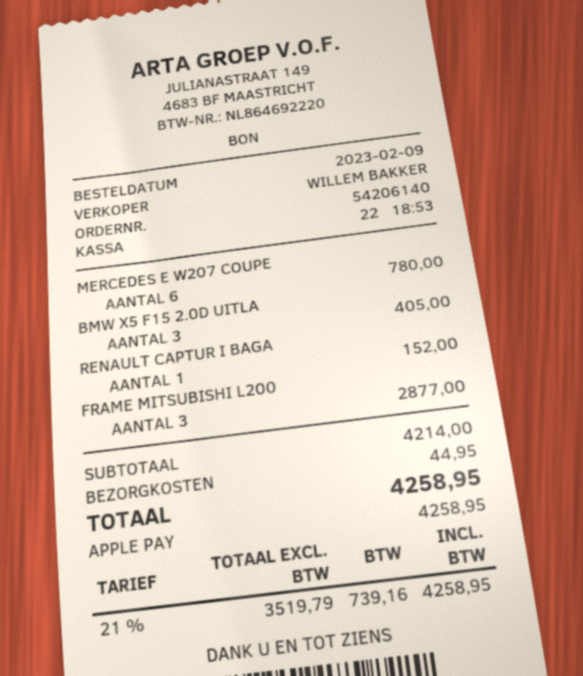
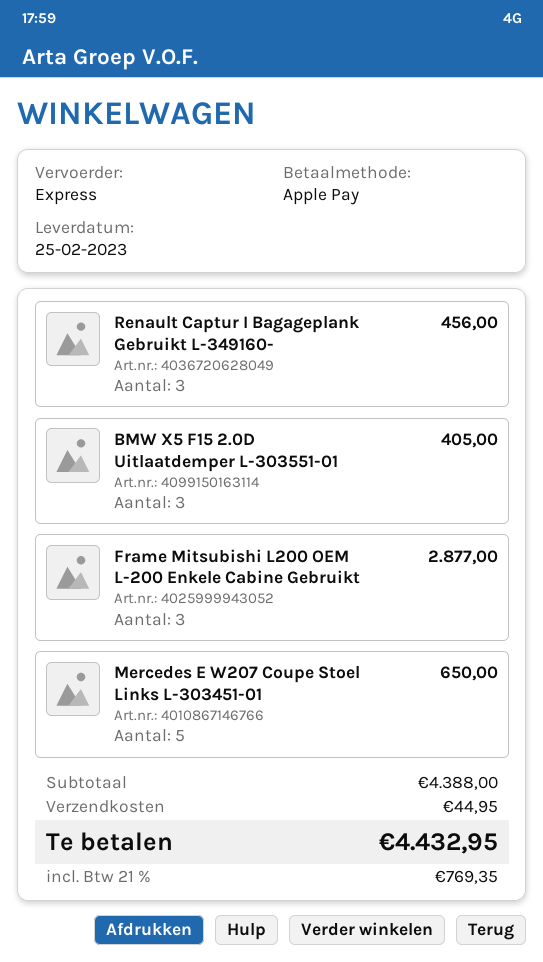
MERCEDES E W207 COUPE: 6 for 780.00 -> 5 for 650.00
RENAULT CAPTUR I BAGA: 1 for 152.00 -> 3 for 456.00
subtotal: 4214.00 -> 4388.00
tax: 21% = 739.16 -> 21% = 769.35
total: 4258.95 -> 4432.95

